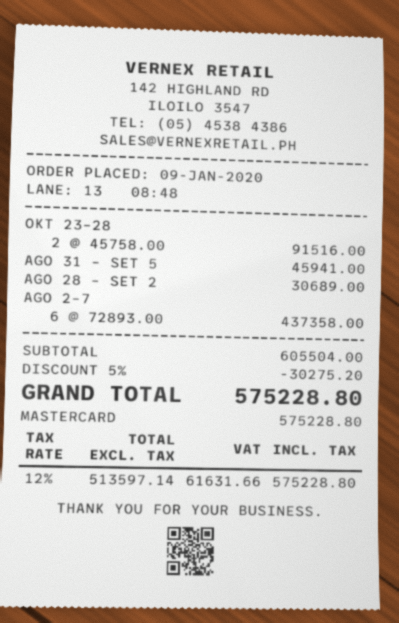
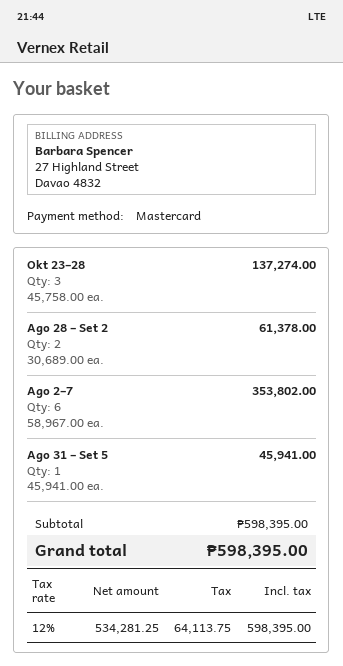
OKT 23–28: 2 x 45758.00 = 91516.00 -> 3 x 45758.00 = 137274.00
AGO 28 – SET 2: 1 x 30689.00 = 30689.00 -> 2 x 30689.00 = 61378.00
AGO 2–7: 6 x 72893.00 = 437358.00 -> 6 x 58967.00 = 353802.00
subtotal: 605504.00 -> 598395.00
discount: 5% = 30275.20 -> none
net: 513597.14 -> 534281.25
tax: 12% = 61631.66 -> 12% = 64113.75
total: 575228.80 -> 598395.00

